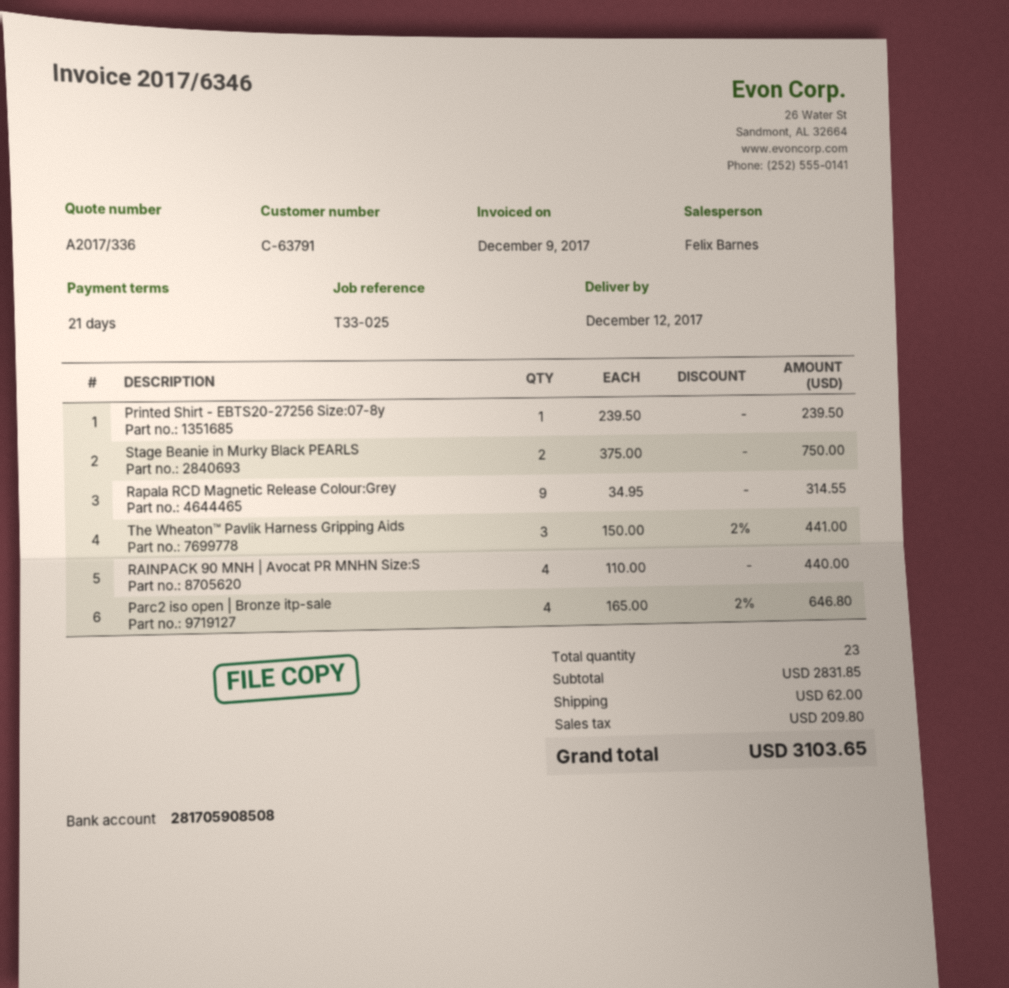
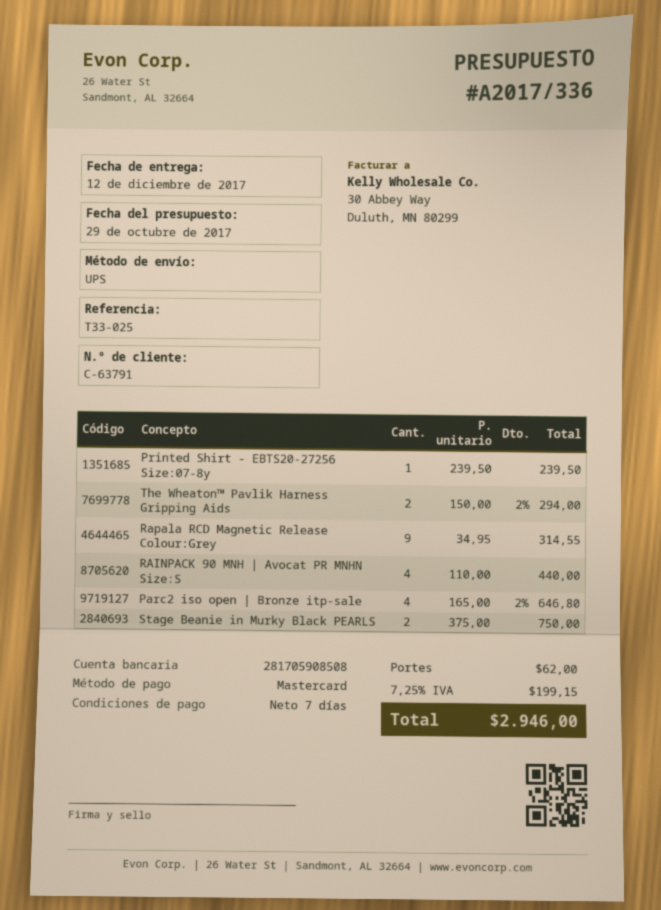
payment terms: 21 days -> 7 days
The Wheaton™ Pavlik Harness Gripping Aids: 3 x 150.00 - 2% = 441.00 -> 2 x 150.00 - 2% = 294.00
tax: 209.80 -> 199.15
total: 3103.65 -> 2946.00

